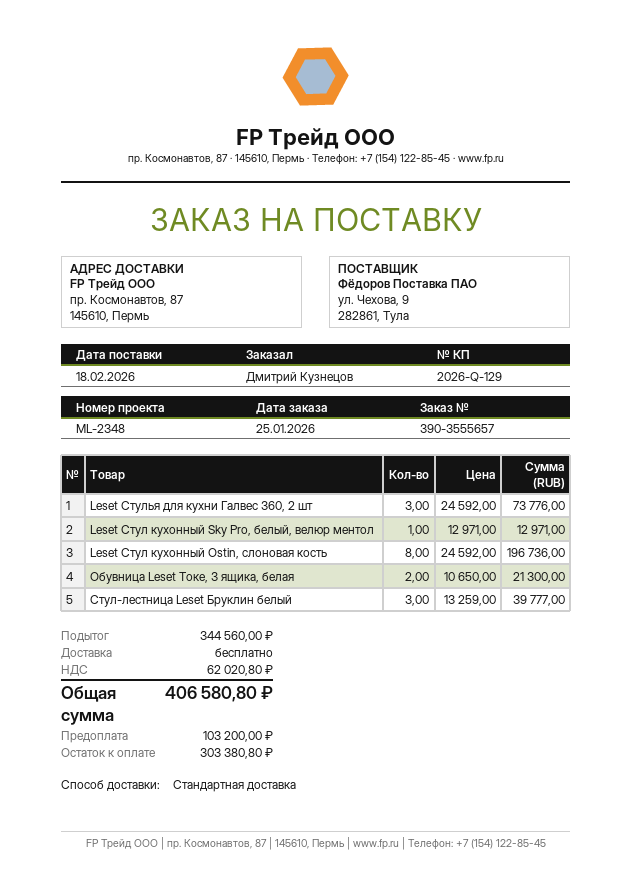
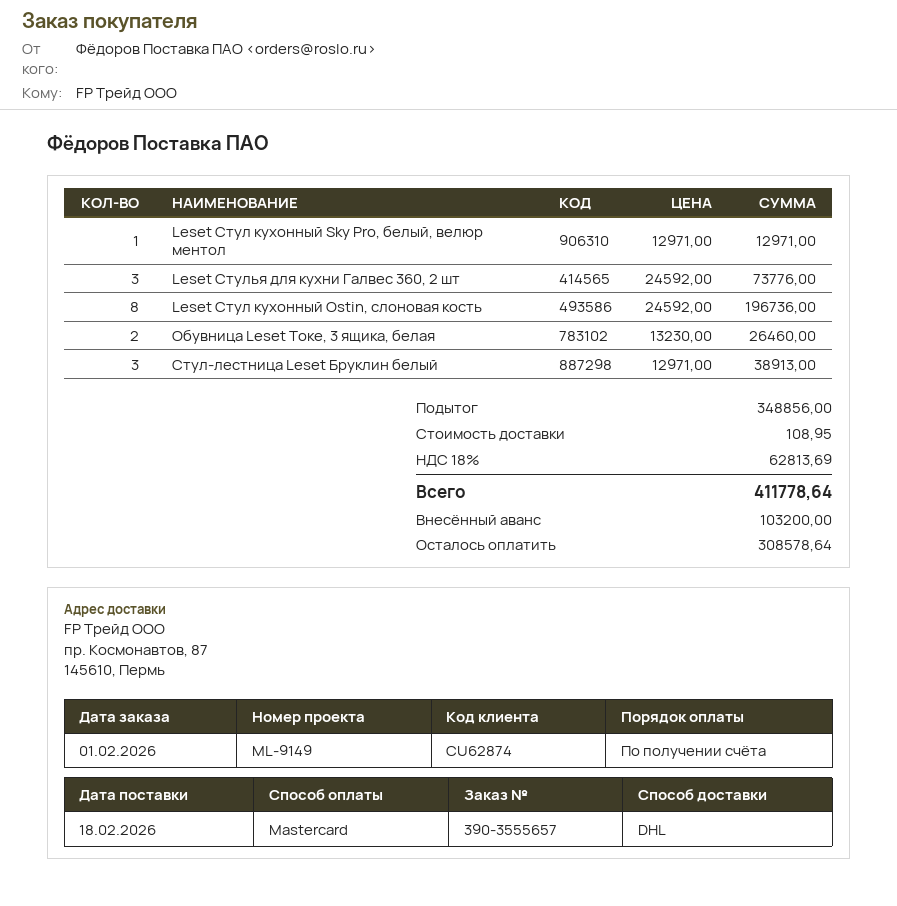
order date: 2026-01-25 -> 2026-02-01
reference: ML-2348 -> ML-9149
shipping method: standard -> DHL
Обувница Leset Токе, 3 ящика, белая: 2 x 10650.00 = 21300.00 -> 2 x 13230.00 = 26460.00
Стул-лестница Leset Бруклин белый: 3 x 13259.00 = 39777.00 -> 3 x 12971.00 = 38913.00
subtotal: 344560.00 -> 348856.00
shipping: 0.00 -> 108.95
tax: 62020.80 -> 62813.69
total: 406580.80 -> 411778.64
balance: 303380.80 -> 308578.64

